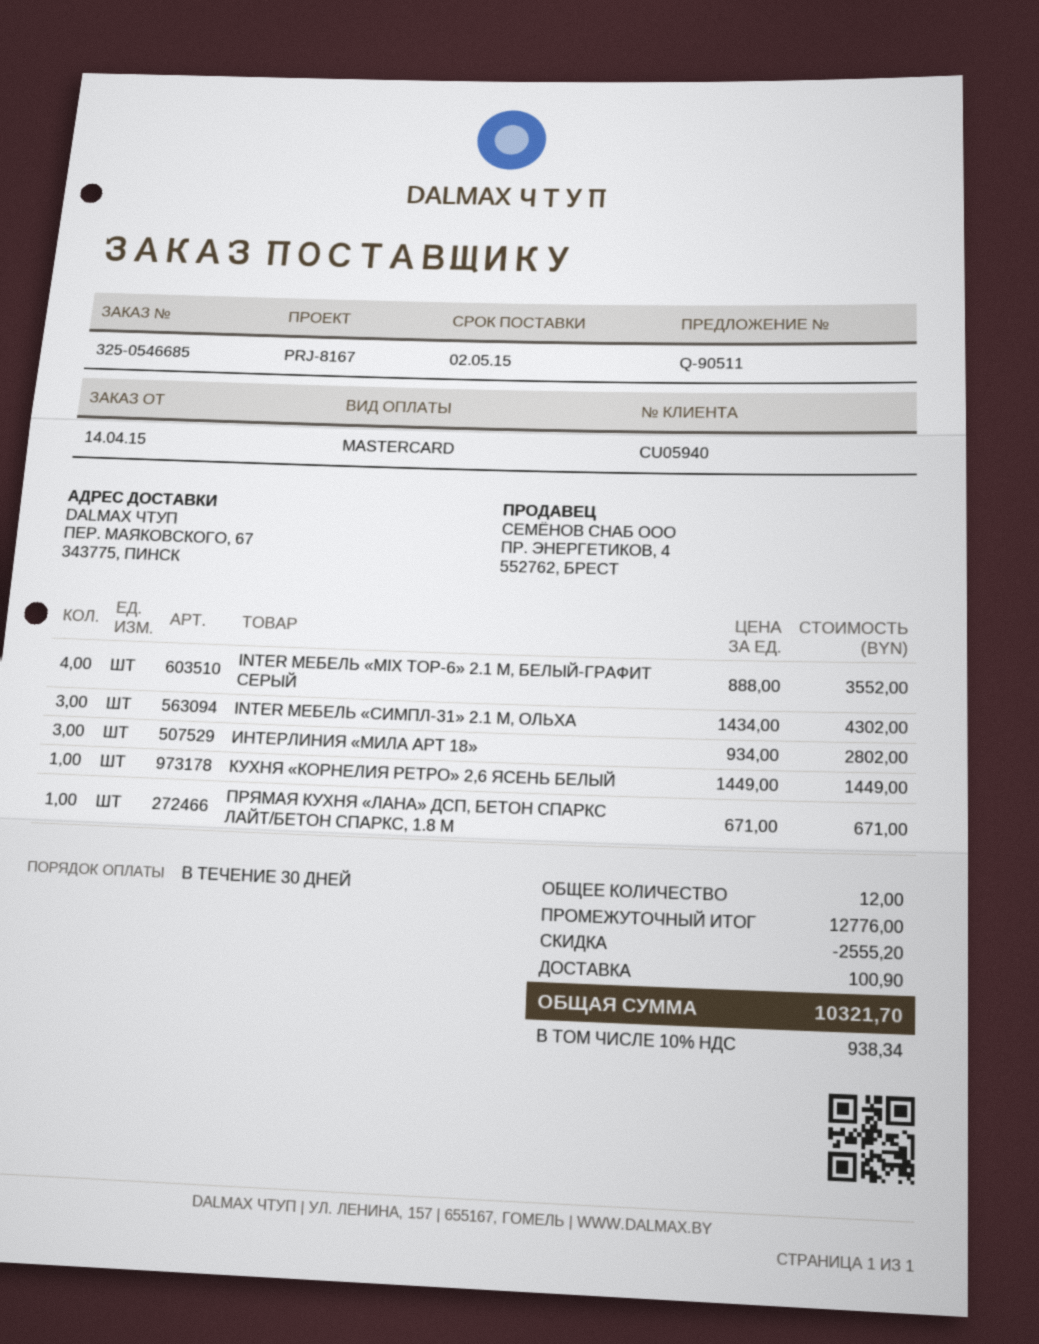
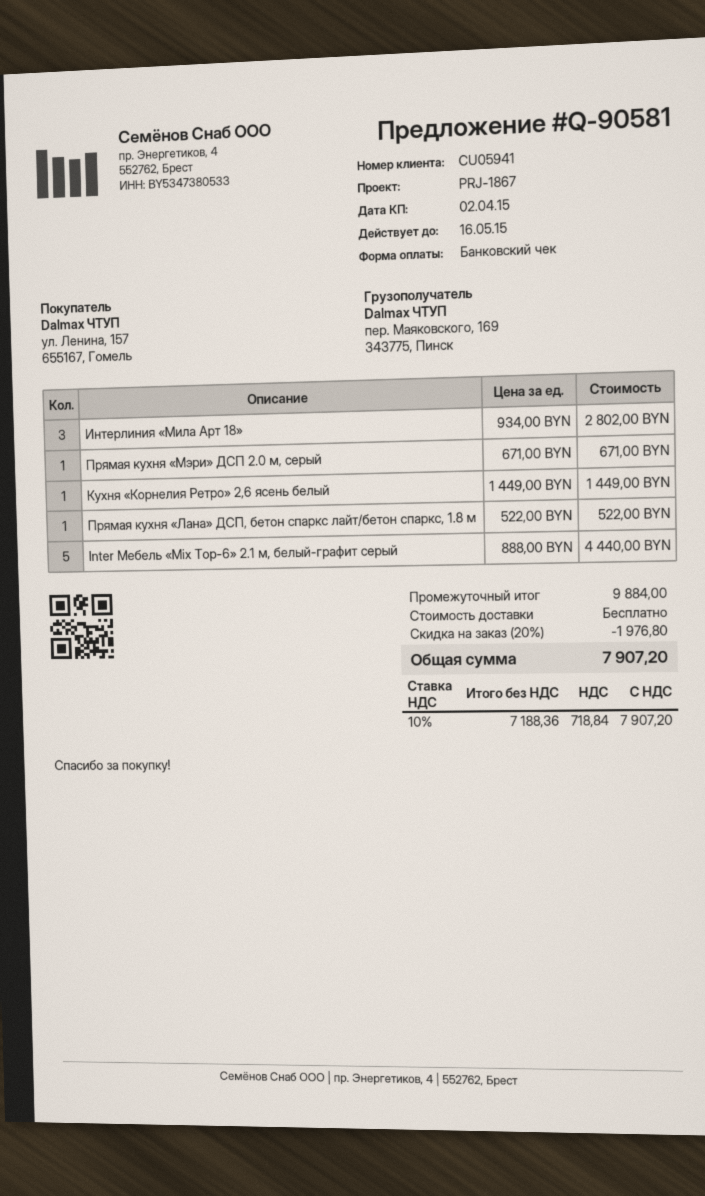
quote number: Q-90511 -> Q-90581
customer number: CU05940 -> CU05941
reference: PRJ-8167 -> PRJ-1867
payment method: Mastercard -> cheque
ship to: ПЕР. МАЯКОВСКОГО, 67, 343775, ПИНСК -> пер. Маяковского, 169, 343775, Пинск
INTER МЕБЕЛЬ «MIX TOP-6» 2.1 М, БЕЛЫЙ-ГРАФИТ СЕРЫЙ: 4 x 888.00 = 3552.00 -> 5 x 888.00 = 4440.00
INTER МЕБЕЛЬ «СИМПЛ-31» 2.1 М, ОЛЬХА: 3 x 1434.00 = 4302.00 -> none
ПРЯМАЯ КУХНЯ «ЛАНА» ДСП, БЕТОН СПАРКС ЛАЙТ/БЕТОН СПАРКС, 1.8 М: 1 x 671.00 = 671.00 -> 1 x 522.00 = 522.00
Прямая кухня «Мэри» ДСП 2.0 м, серый: none -> 1 x 671.00 = 671.00
subtotal: 12776.00 -> 9884.00
discount: 2555.20 -> 1976.80
shipping: 100.90 -> 0.00
tax: 10% = 938.34 -> 10% = 718.84
total: 10321.70 -> 7907.20

